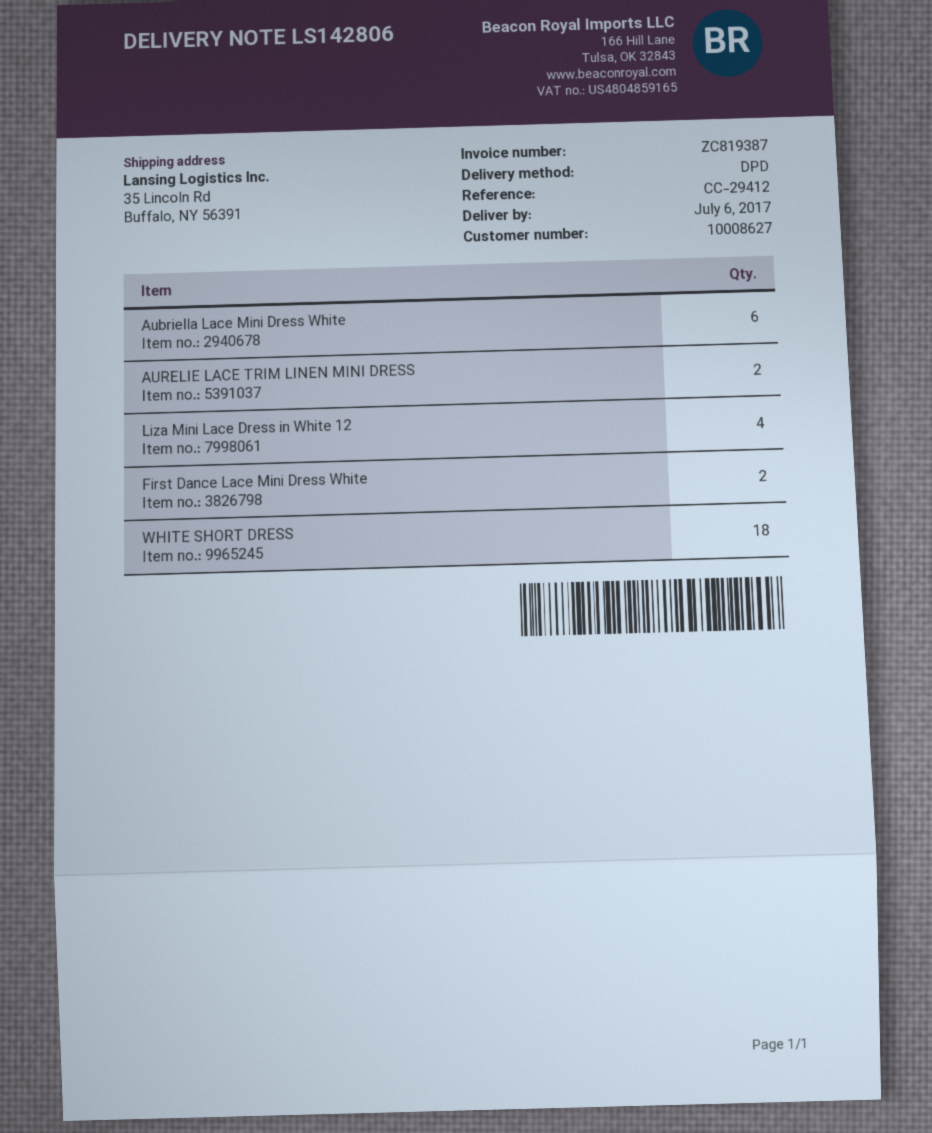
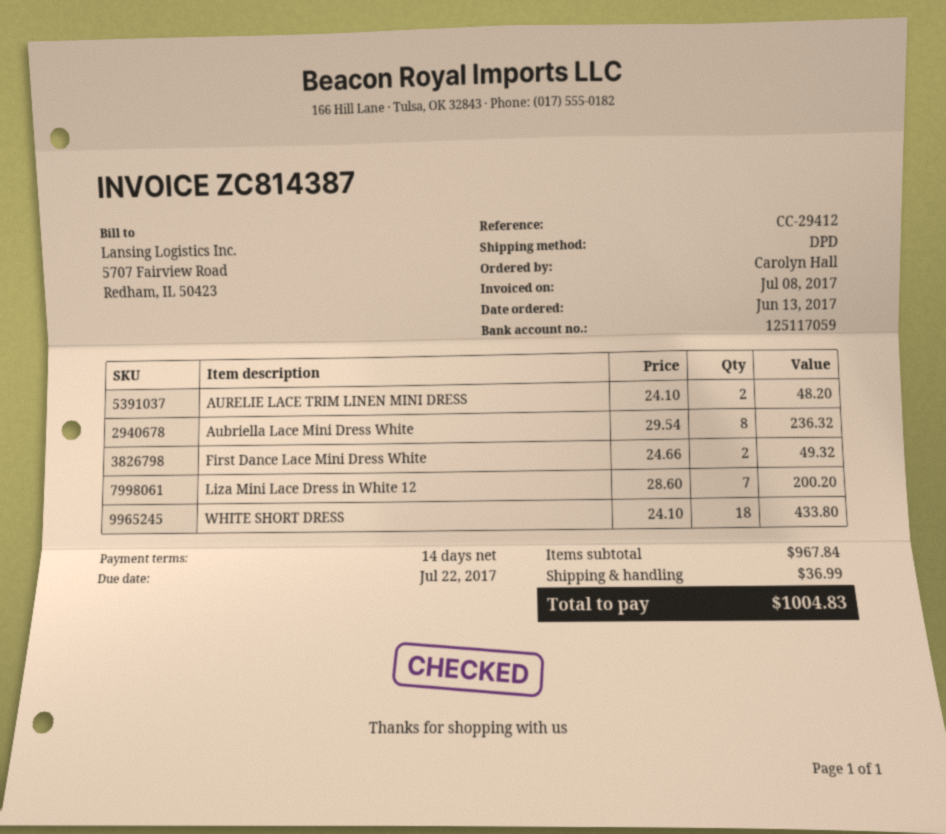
invoice number: ZC819387 -> ZC814387
Aubriella Lace Mini Dress White: 6 -> 8
Liza Mini Lace Dress in White 12: 4 -> 7

